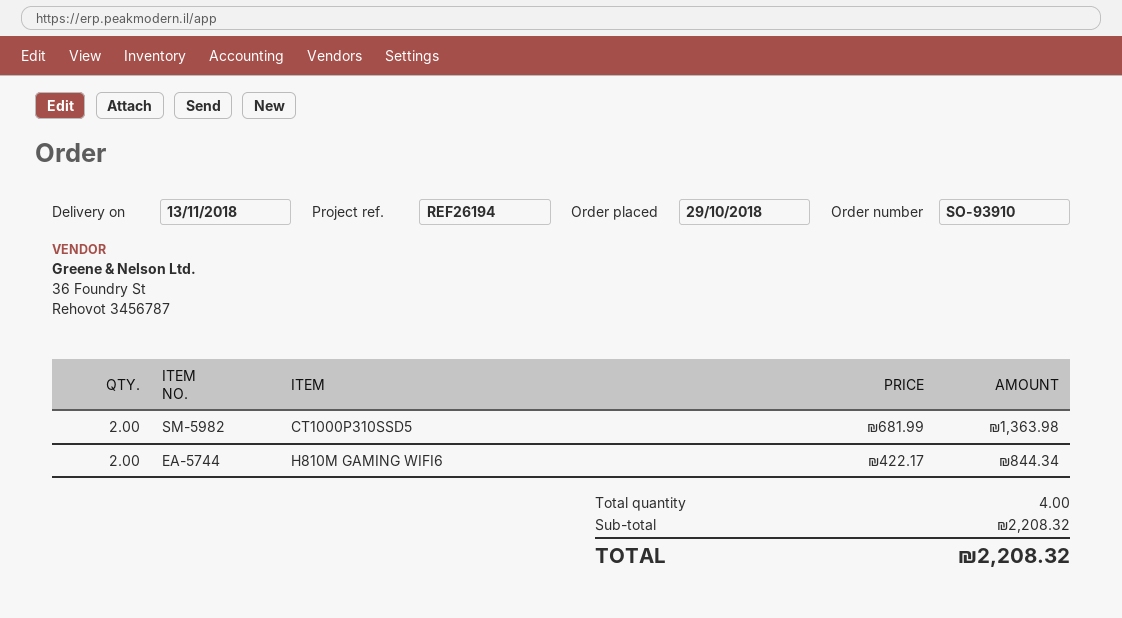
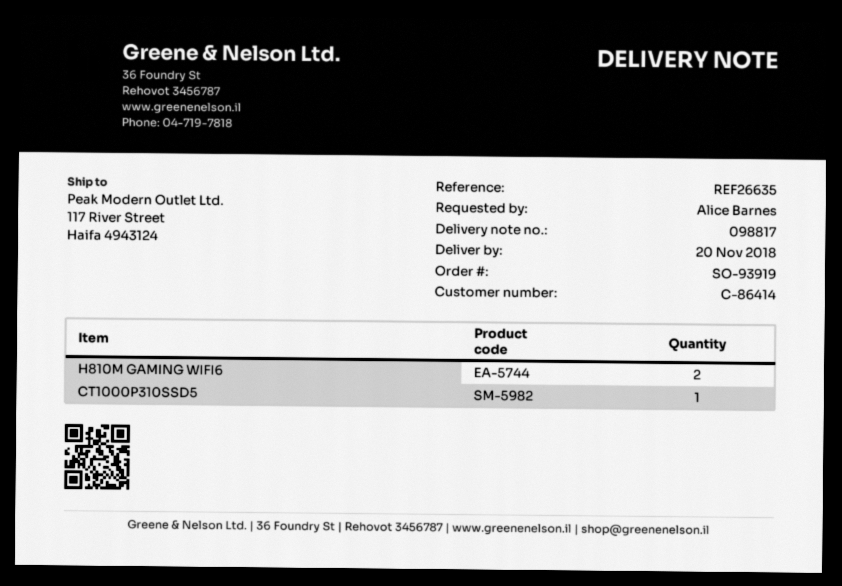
order number: SO-93910 -> SO-93919
delivery date: 2018-11-13 -> 2018-11-20
reference: REF26194 -> REF26635
CT1000P310SSD5: 2 -> 1

